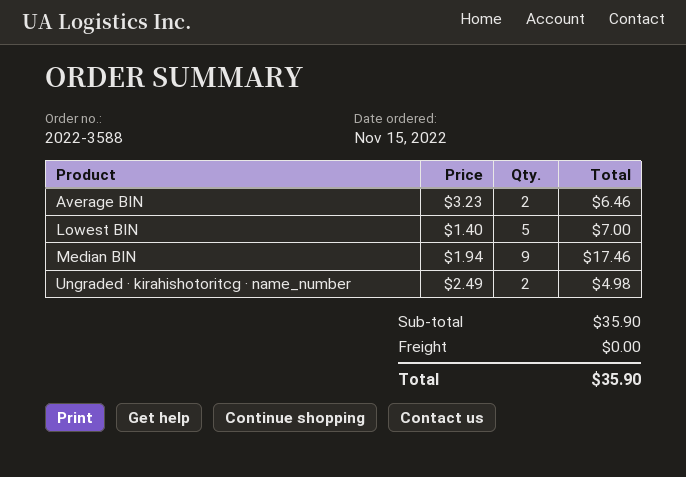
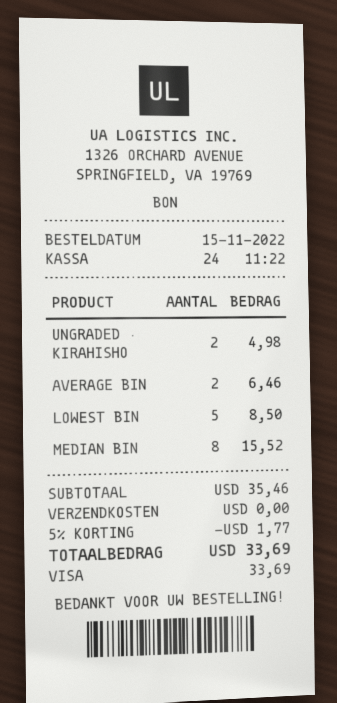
Lowest BIN: 5 for 7.00 -> 5 for 8.50
Median BIN: 9 for 17.46 -> 8 for 15.52
subtotal: 35.90 -> 35.46
discount: none -> 5% = 1.77
total: 35.90 -> 33.69

